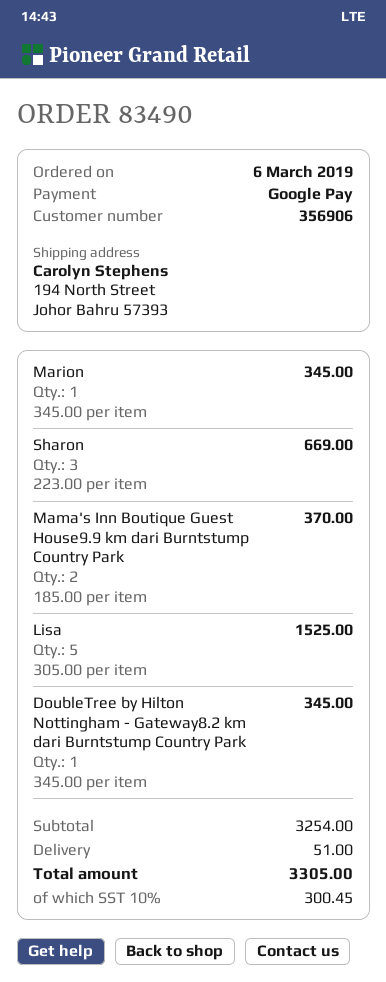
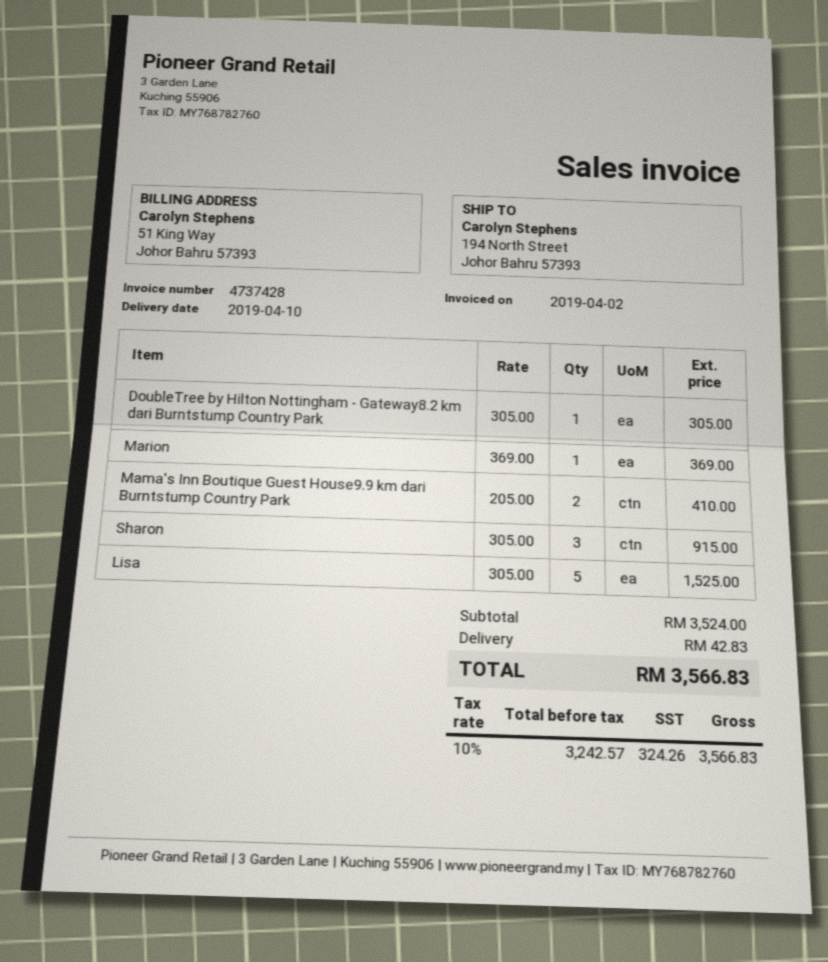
Marion: 1 x 345.00 = 345.00 -> 1 x 369.00 = 369.00
Sharon: 3 x 223.00 = 669.00 -> 3 x 305.00 = 915.00
Mama's Inn Boutique Guest House9.9 km dari Burntstump Country Park: 2 x 185.00 = 370.00 -> 2 x 205.00 = 410.00
DoubleTree by Hilton Nottingham - Gateway8.2 km dari Burntstump Country Park: 1 x 345.00 = 345.00 -> 1 x 305.00 = 305.00
subtotal: 3254.00 -> 3524.00
shipping: 51.00 -> 42.83
tax: 10% = 300.45 -> 10% = 324.26
total: 3305.00 -> 3566.83

